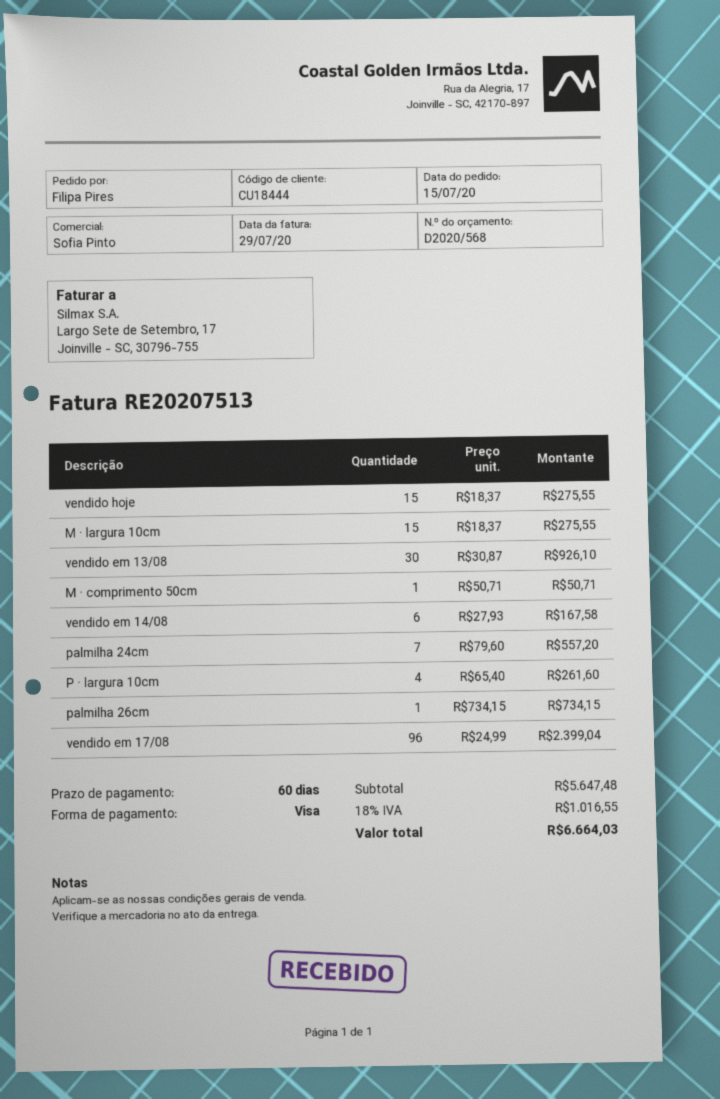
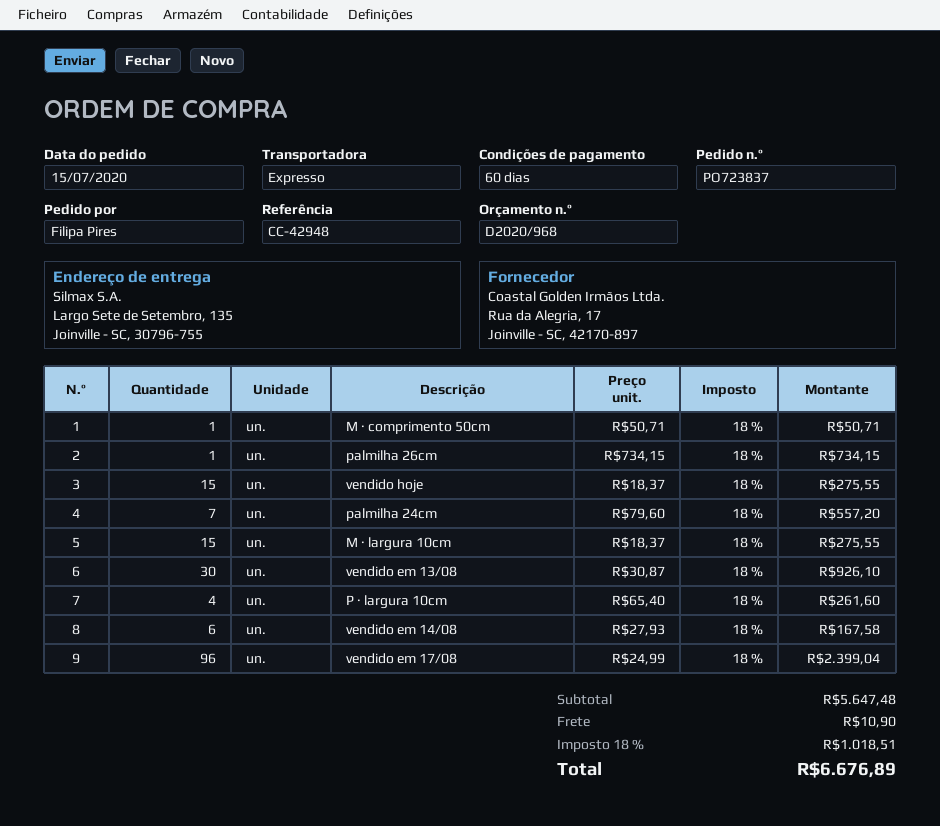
quote number: D2020/568 -> D2020/968
shipping: none -> 10.90
tax: 18% = 1016.55 -> 18% = 1018.51
total: 6664.03 -> 6676.89

